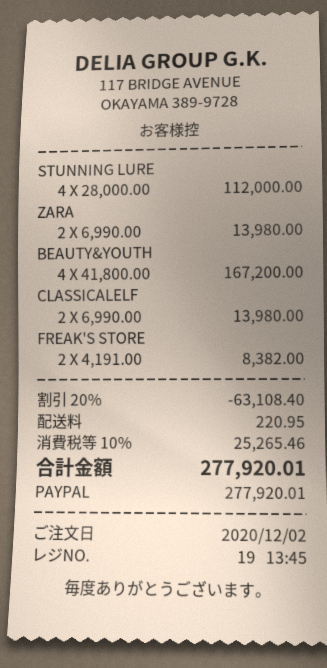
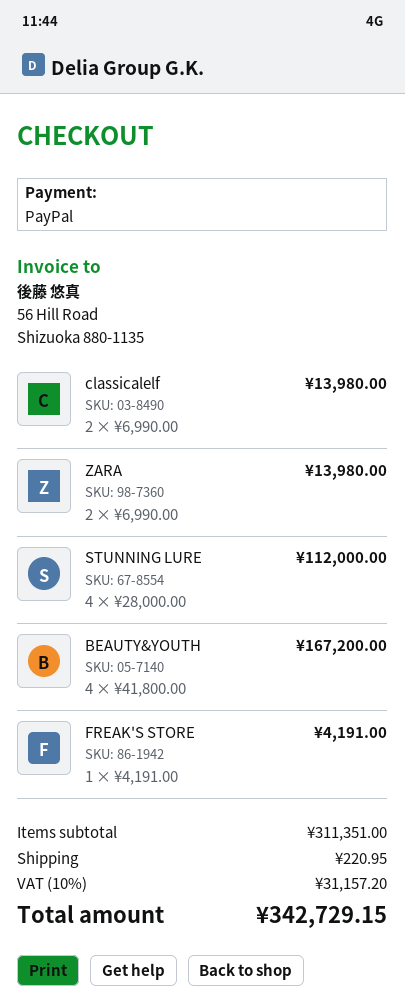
FREAK'S STORE: 2 x 4191.00 = 8382.00 -> 1 x 4191.00 = 4191.00
discount: 20% = 63108.40 -> none
tax: 10% = 25265.46 -> 10% = 31157.20
total: 277920.01 -> 342729.15

